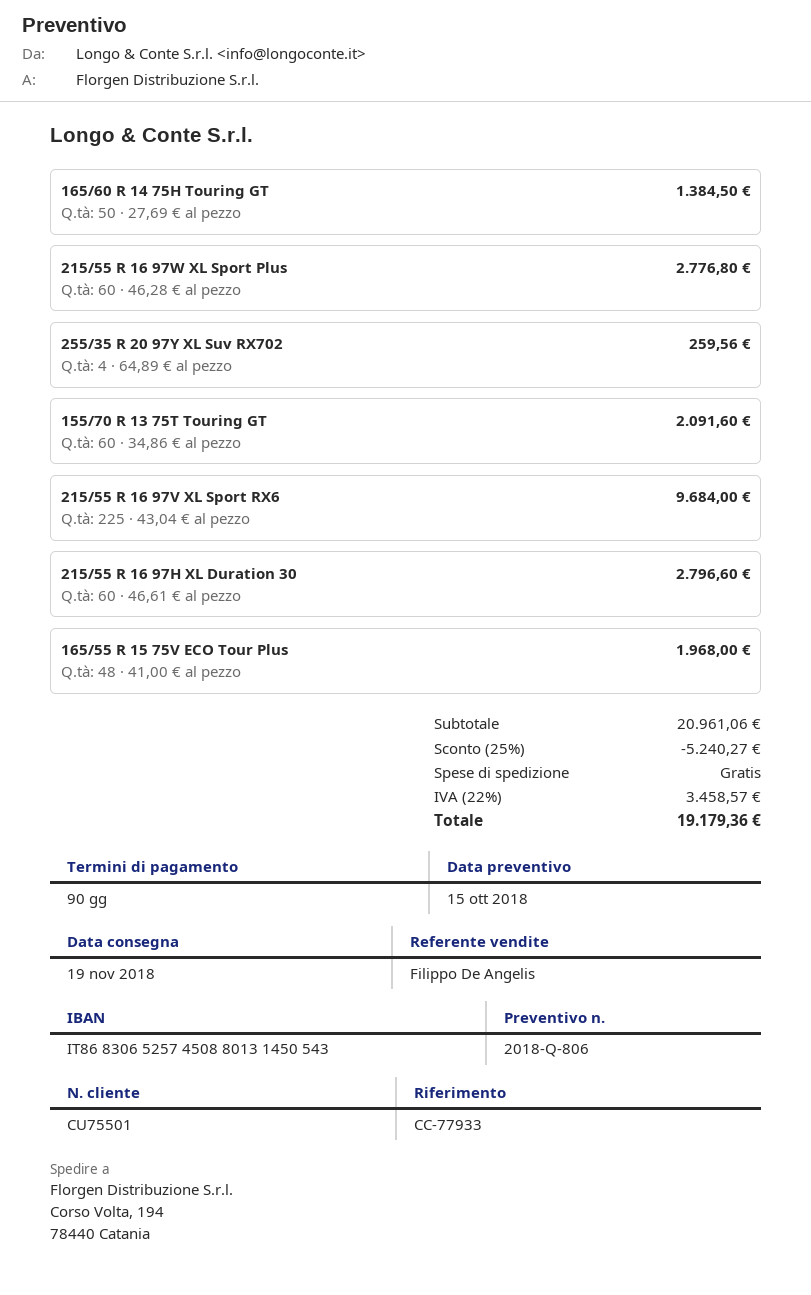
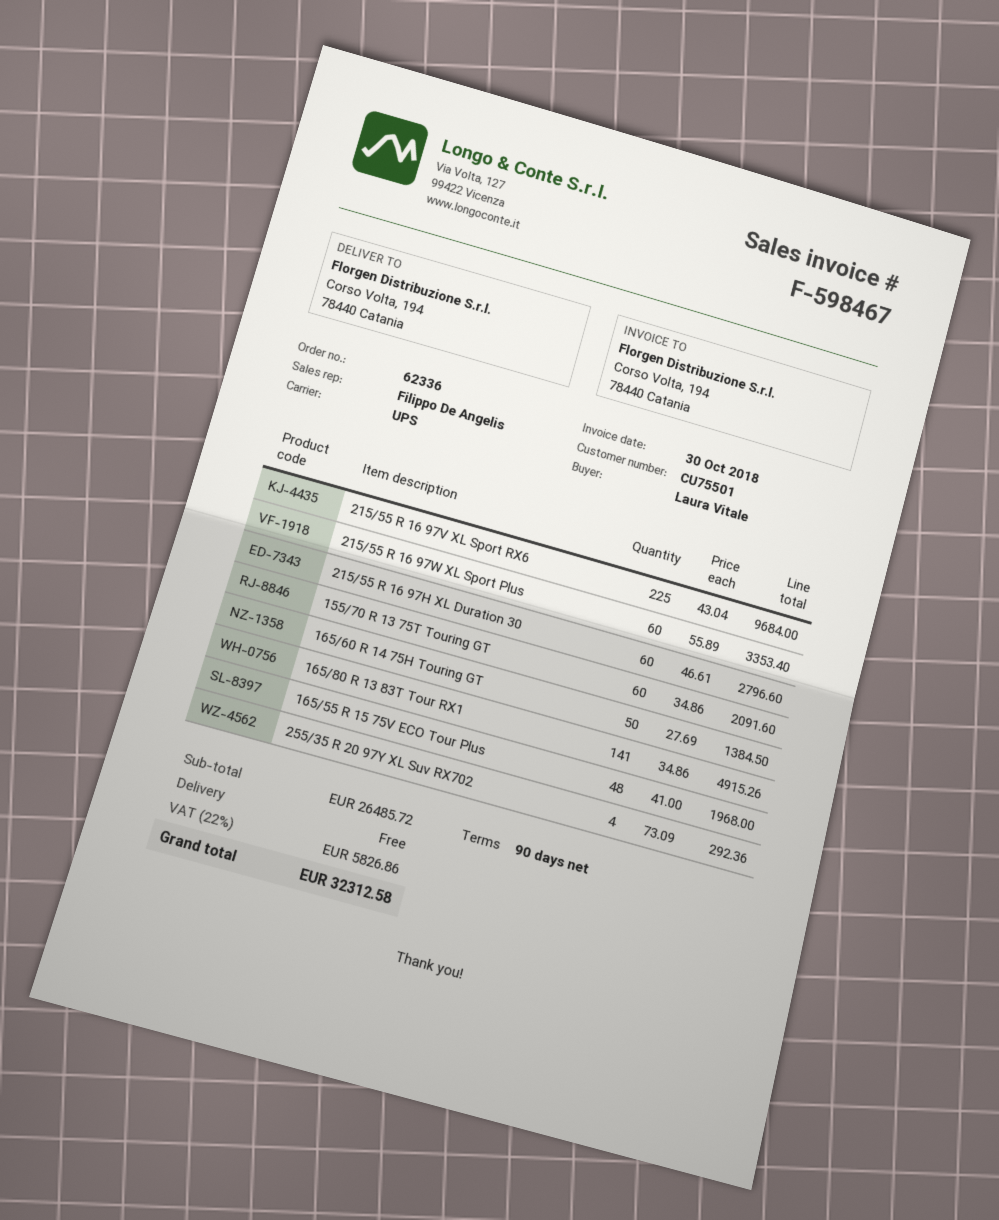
215/55 R 16 97W XL Sport Plus: 60 x 46.28 = 2776.80 -> 60 x 55.89 = 3353.40
255/35 R 20 97Y XL Suv RX702: 4 x 64.89 = 259.56 -> 4 x 73.09 = 292.36
165/80 R 13 83T Tour RX1: none -> 141 x 34.86 = 4915.26
subtotal: 20961.06 -> 26485.72
discount: 25% = 5240.27 -> none
tax: 22% = 3458.57 -> 22% = 5826.86
total: 19179.36 -> 32312.58

